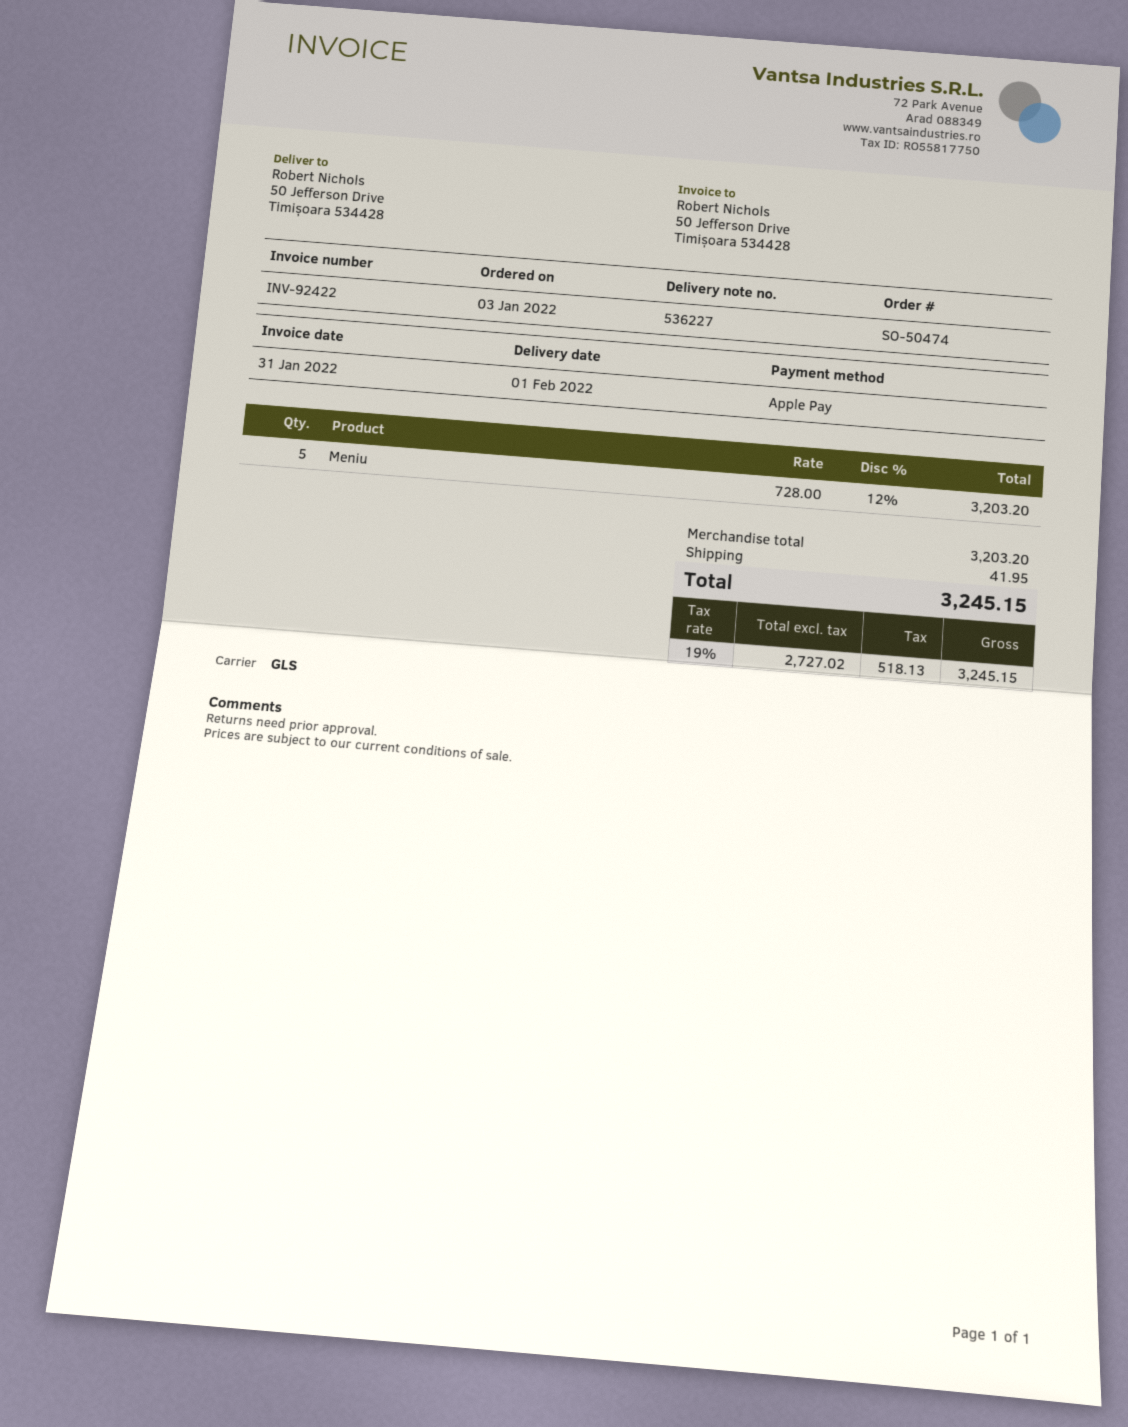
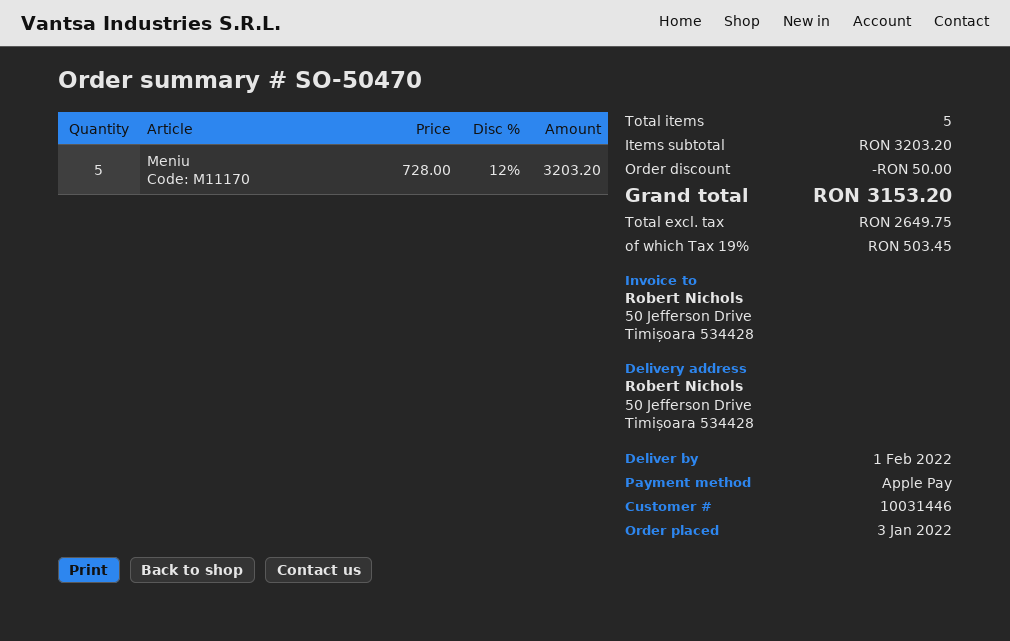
order number: SO-50474 -> SO-50470
discount: none -> 50.00
shipping: 41.95 -> none
net: 2727.02 -> 2649.75
tax: 19% = 518.13 -> 19% = 503.45
total: 3245.15 -> 3153.20

